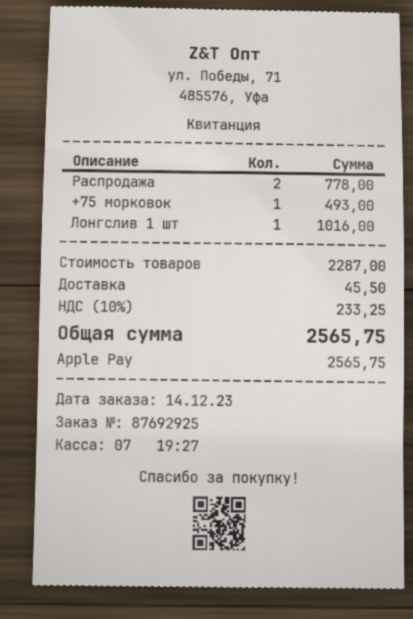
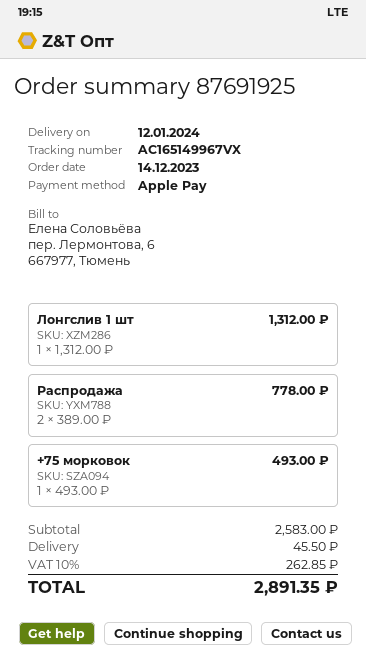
order number: 87692925 -> 87691925
Лонгслив 1 шт: 1 for 1016.00 -> 1 for 1312.00
subtotal: 2287.00 -> 2583.00
tax: 10% = 233.25 -> 10% = 262.85
total: 2565.75 -> 2891.35

